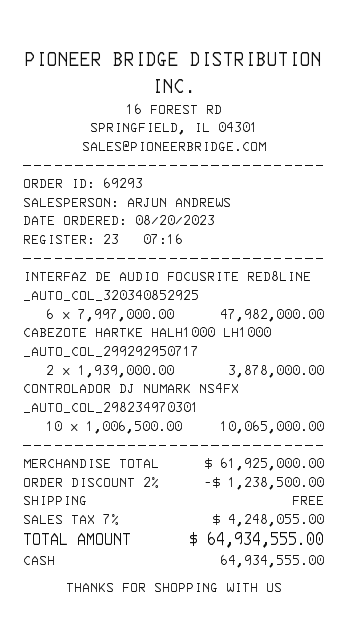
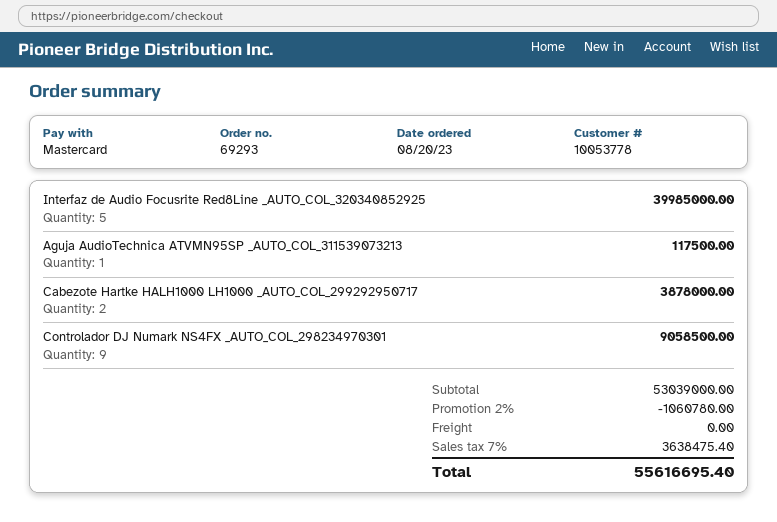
payment method: cash -> Mastercard
INTERFAZ DE AUDIO FOCUSRITE RED8LINE _AUTO_COL_320340852925: 6 for 47982000.00 -> 5 for 39985000.00
CONTROLADOR DJ NUMARK NS4FX _AUTO_COL_298234970301: 10 for 10065000.00 -> 9 for 9058500.00
Aguja AudioTechnica ATVMN95SP _AUTO_COL_311539073213: none -> 1 for 117500.00
subtotal: 61925000.00 -> 53039000.00
discount: 2% = 1238500.00 -> 2% = 1060780.00
tax: 7% = 4248055.00 -> 7% = 3638475.40
total: 64934555.00 -> 55616695.40

